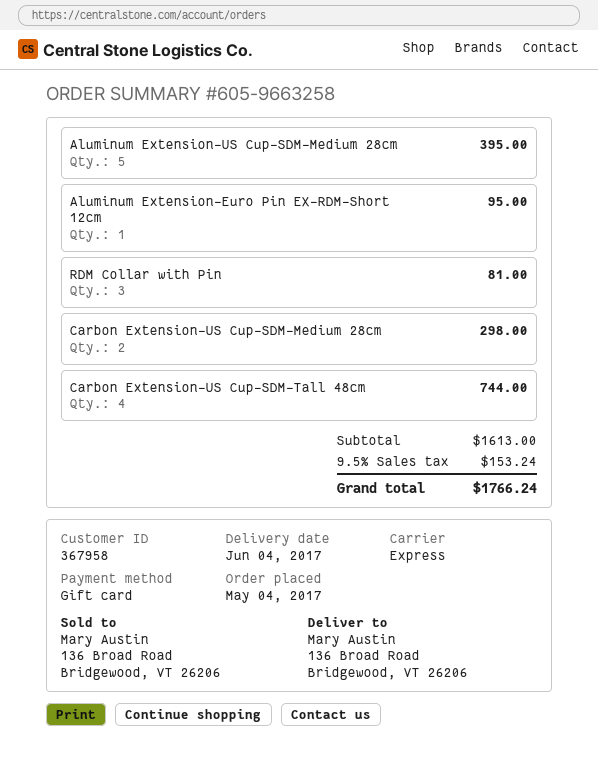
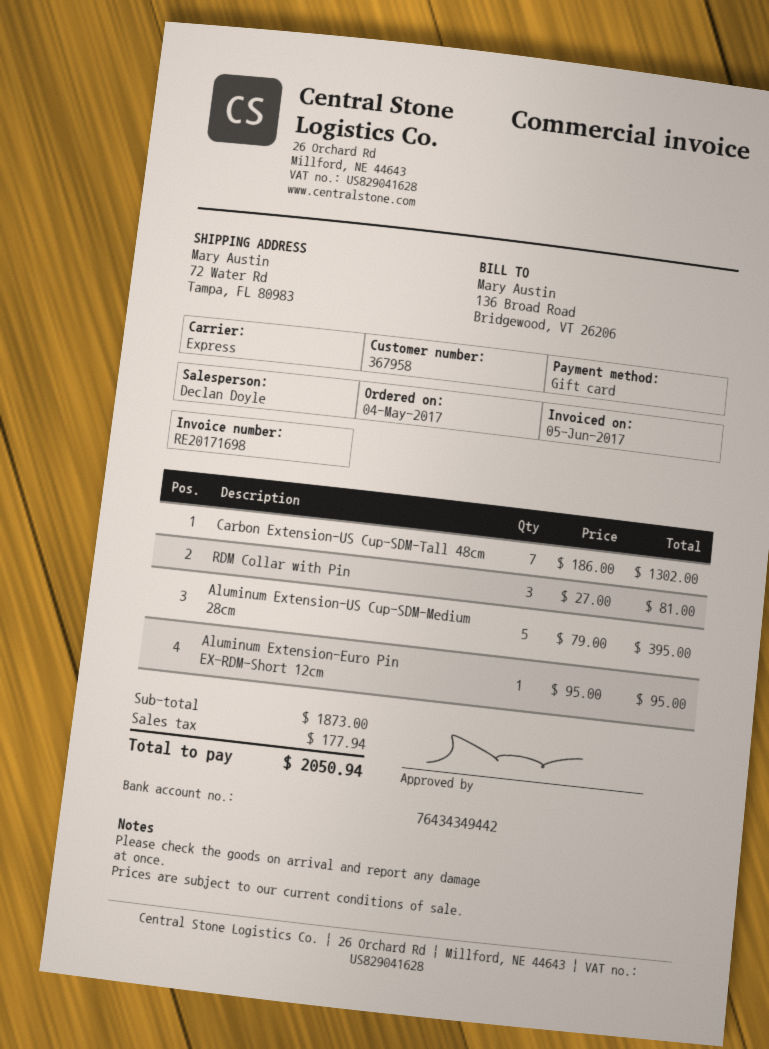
ship to: 136 Broad Road, Bridgewood, VT 26206 -> 72 Water Rd, Tampa, FL 80983
Carbon Extension-US Cup-SDM-Medium 28cm: 2 for 298.00 -> none
Carbon Extension-US Cup-SDM-Tall 48cm: 4 for 744.00 -> 7 for 1302.00
subtotal: 1613.00 -> 1873.00
tax: 153.24 -> 177.94
total: 1766.24 -> 2050.94

